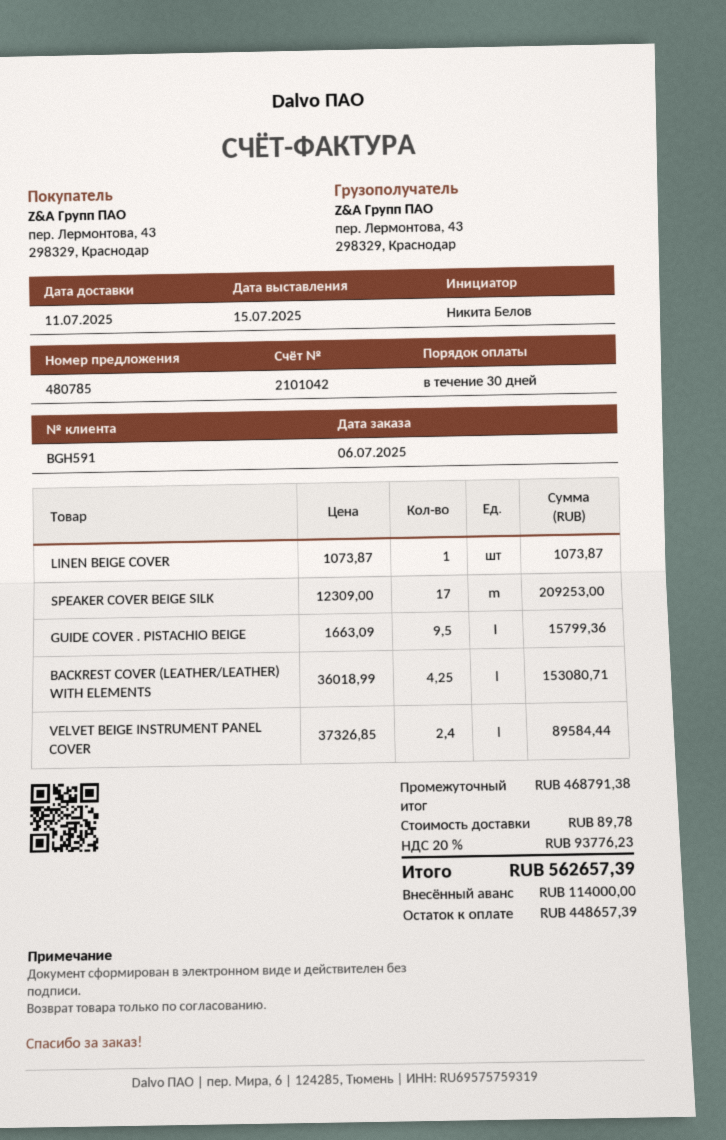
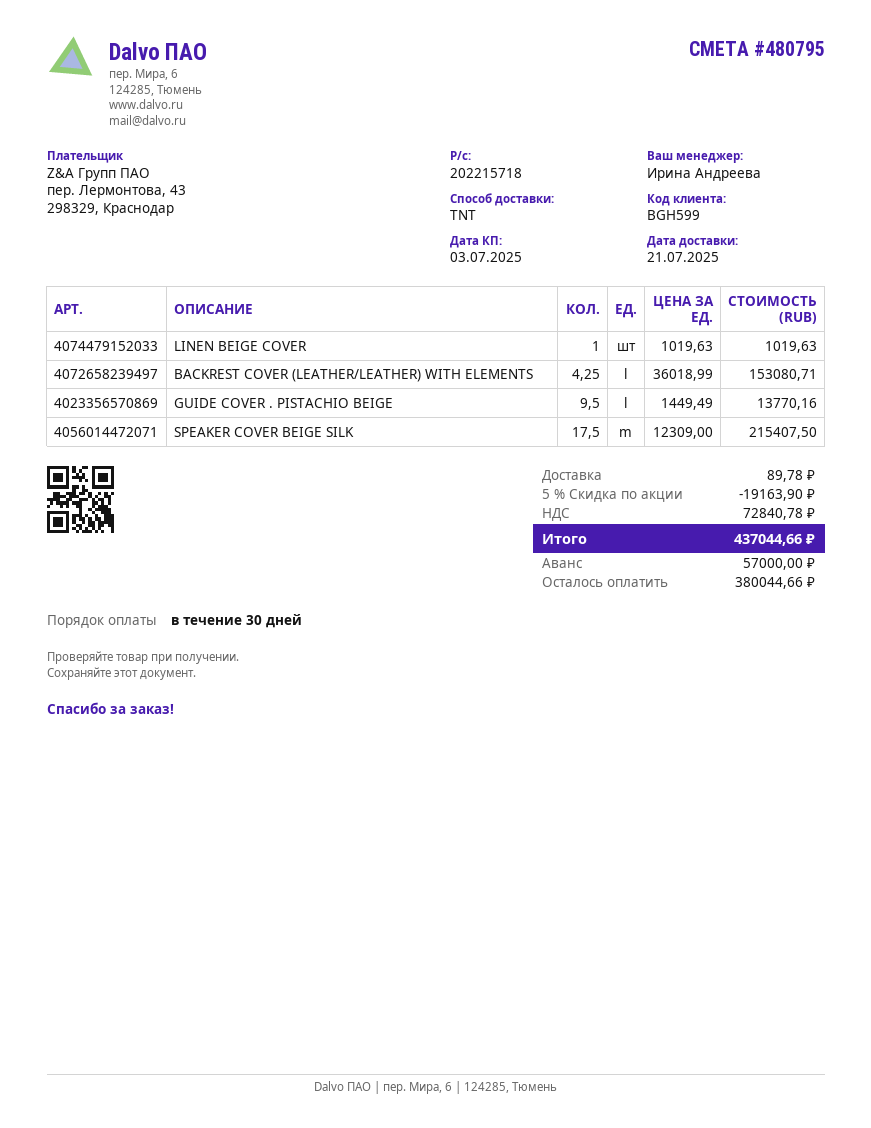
quote number: 480785 -> 480795
delivery date: 2025-07-11 -> 2025-07-21
customer number: BGH591 -> BGH599
LINEN BEIGE COVER: 1 x 1073.87 = 1073.87 -> 1 x 1019.63 = 1019.63
SPEAKER COVER BEIGE SILK: 17 x 12309.00 = 209253.00 -> 17.5 x 12309.00 = 215407.50
GUIDE COVER . PISTACHIO BEIGE: 9.5 x 1663.09 = 15799.36 -> 9.5 x 1449.49 = 13770.16
VELVET BEIGE INSTRUMENT PANEL COVER: 2.4 x 37326.85 = 89584.44 -> none
discount: none -> 5% = 19163.90
tax: 93776.23 -> 72840.78
total: 562657.39 -> 437044.66
deposit: 114000.00 -> 57000.00
balance: 448657.39 -> 380044.66

